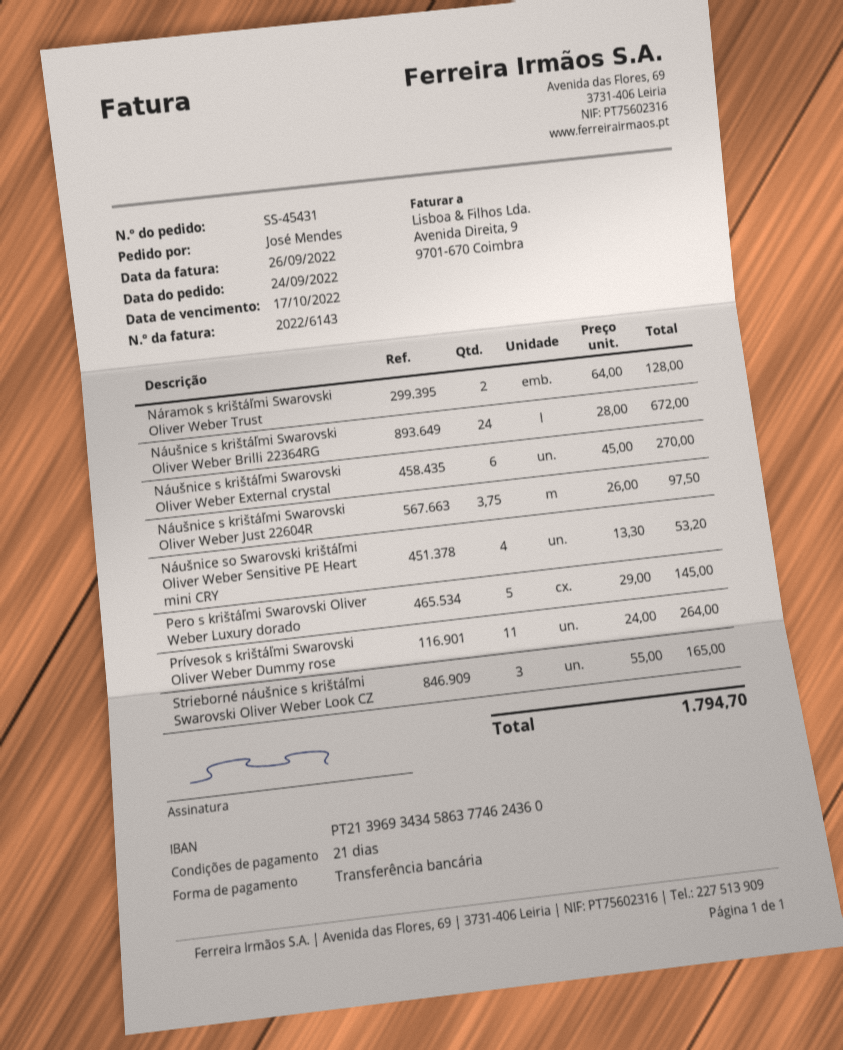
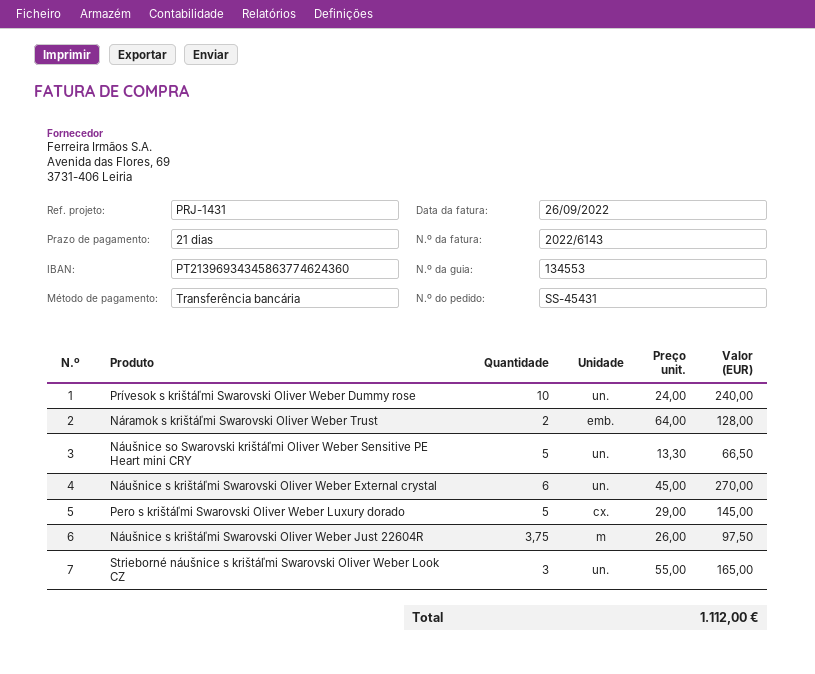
Náušnice s krištáľmi Swarovski Oliver Weber Brilli 22364RG: 24 x 28.00 = 672.00 -> none
Náušnice so Swarovski krištáľmi Oliver Weber Sensitive PE Heart mini CRY: 4 x 13.30 = 53.20 -> 5 x 13.30 = 66.50
Prívesok s krištáľmi Swarovski Oliver Weber Dummy rose: 11 x 24.00 = 264.00 -> 10 x 24.00 = 240.00
total: 1794.70 -> 1112.00

